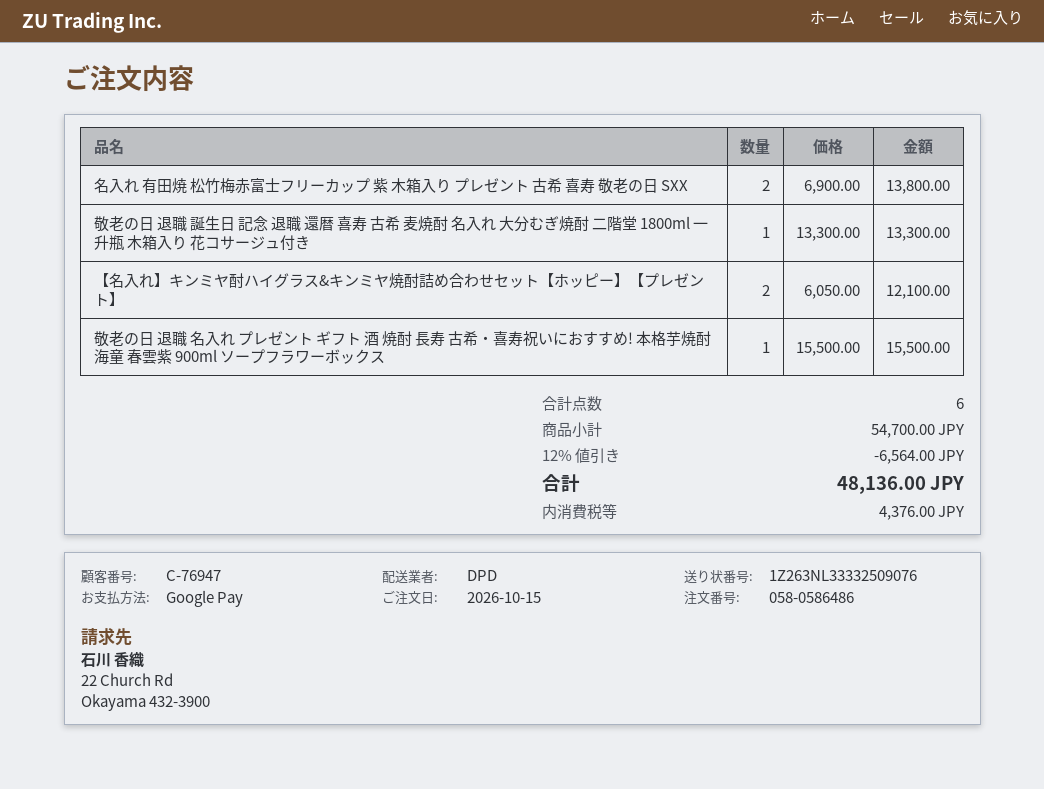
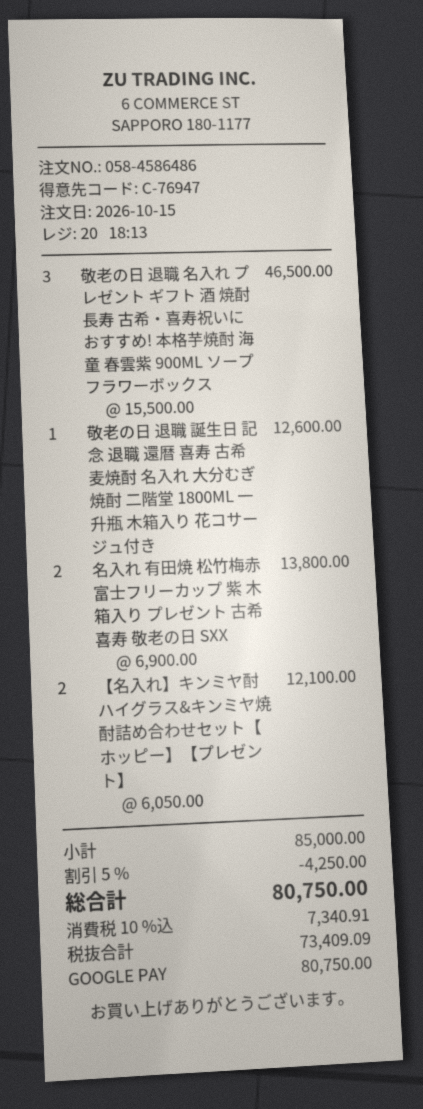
order number: 058-0586486 -> 058-4586486
敬老の日 退職 誕生日 記念 退職 還暦 喜寿 古希 麦焼酎 名入れ 大分むぎ焼酎 二階堂 1800ml 一升瓶 木箱入り 花コサージュ付き: 1 x 13300.00 = 13300.00 -> 1 x 12600.00 = 12600.00
敬老の日 退職 名入れ プレゼント ギフト 酒 焼酎 長寿 古希・喜寿祝いにおすすめ! 本格芋焼酎 海童 春雲紫 900ml ソープフラワーボックス: 1 x 15500.00 = 15500.00 -> 3 x 15500.00 = 46500.00
subtotal: 54700.00 -> 85000.00
discount: 12% = 6564.00 -> 5% = 4250.00
tax: 4376.00 -> 7340.91
total: 48136.00 -> 80750.00

